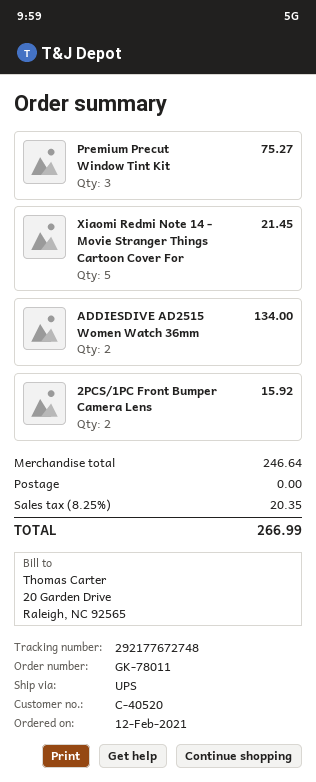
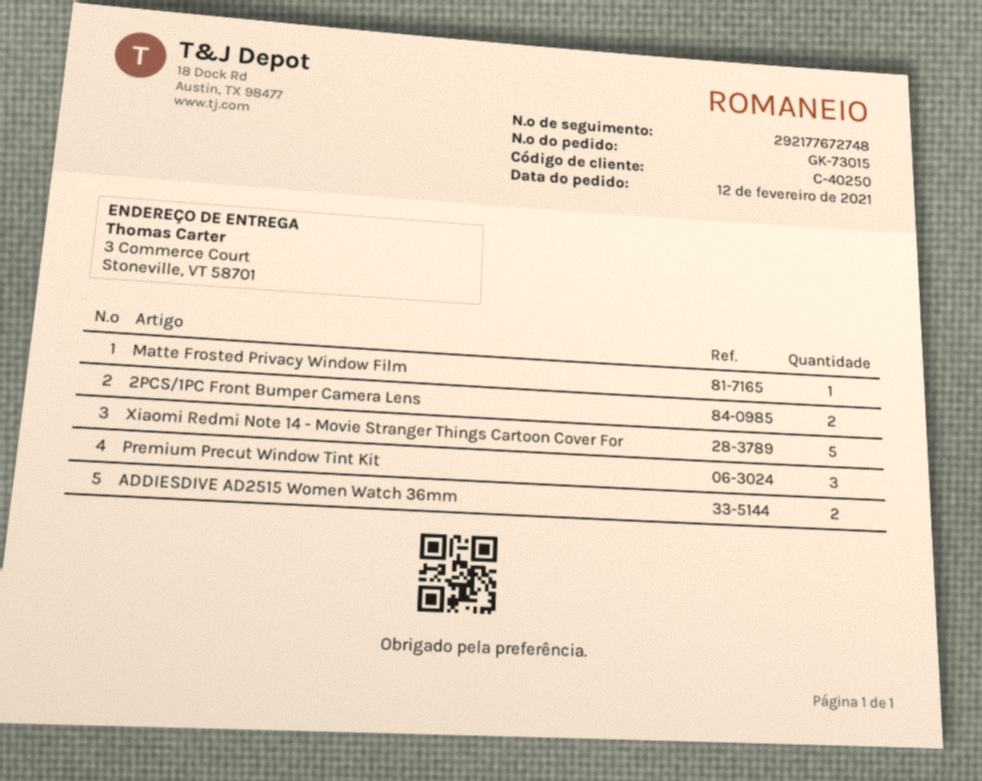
order number: GK-78011 -> GK-73015
customer number: C-40520 -> C-40250
Matte Frosted Privacy Window Film: none -> 1

